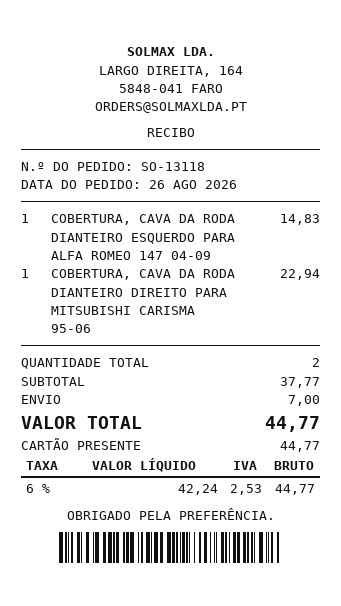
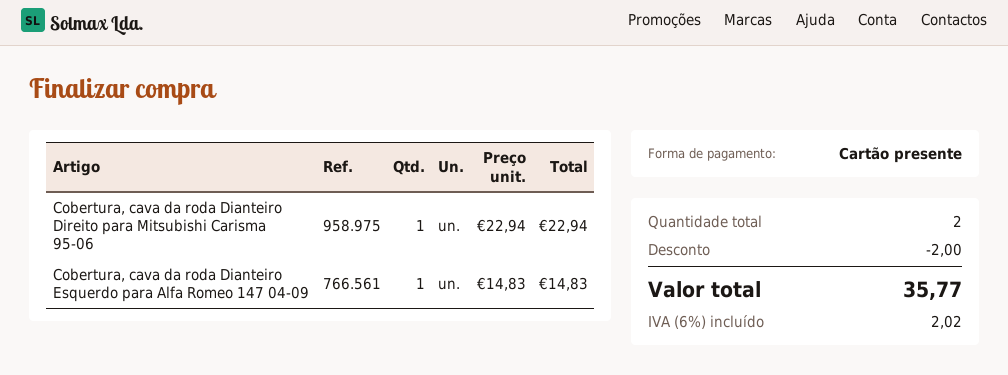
discount: none -> 2.00
shipping: 7.00 -> none
tax: 6% = 2.53 -> 6% = 2.02
total: 44.77 -> 35.77

